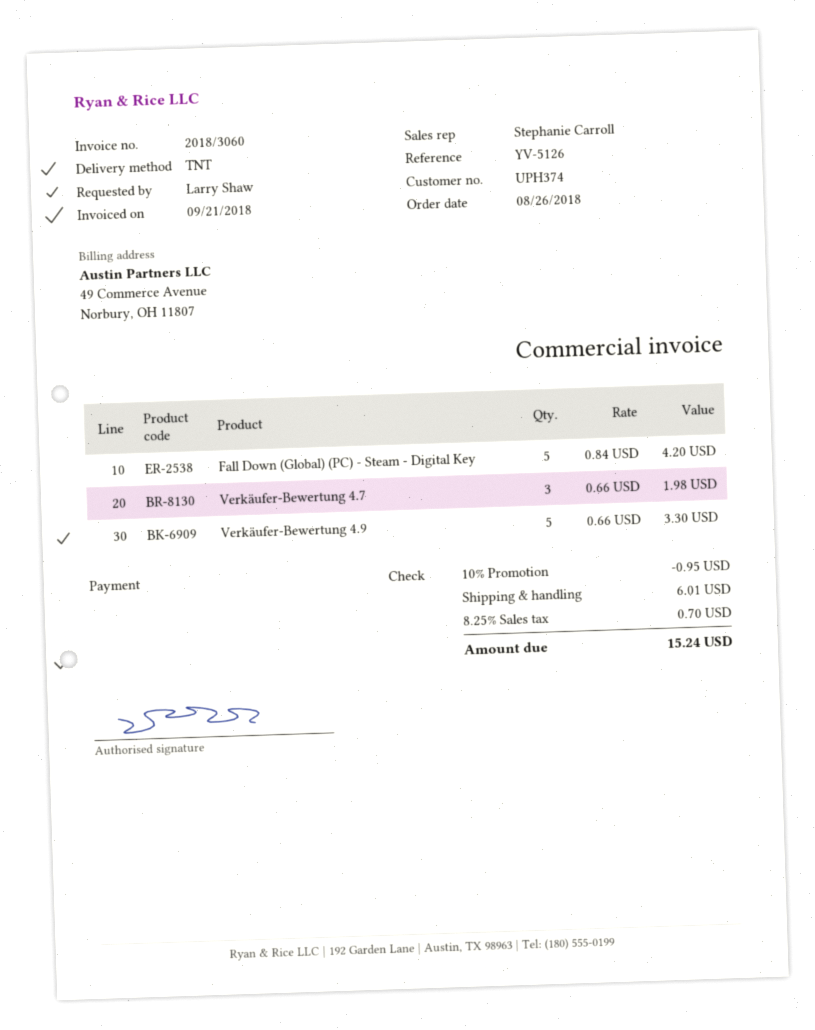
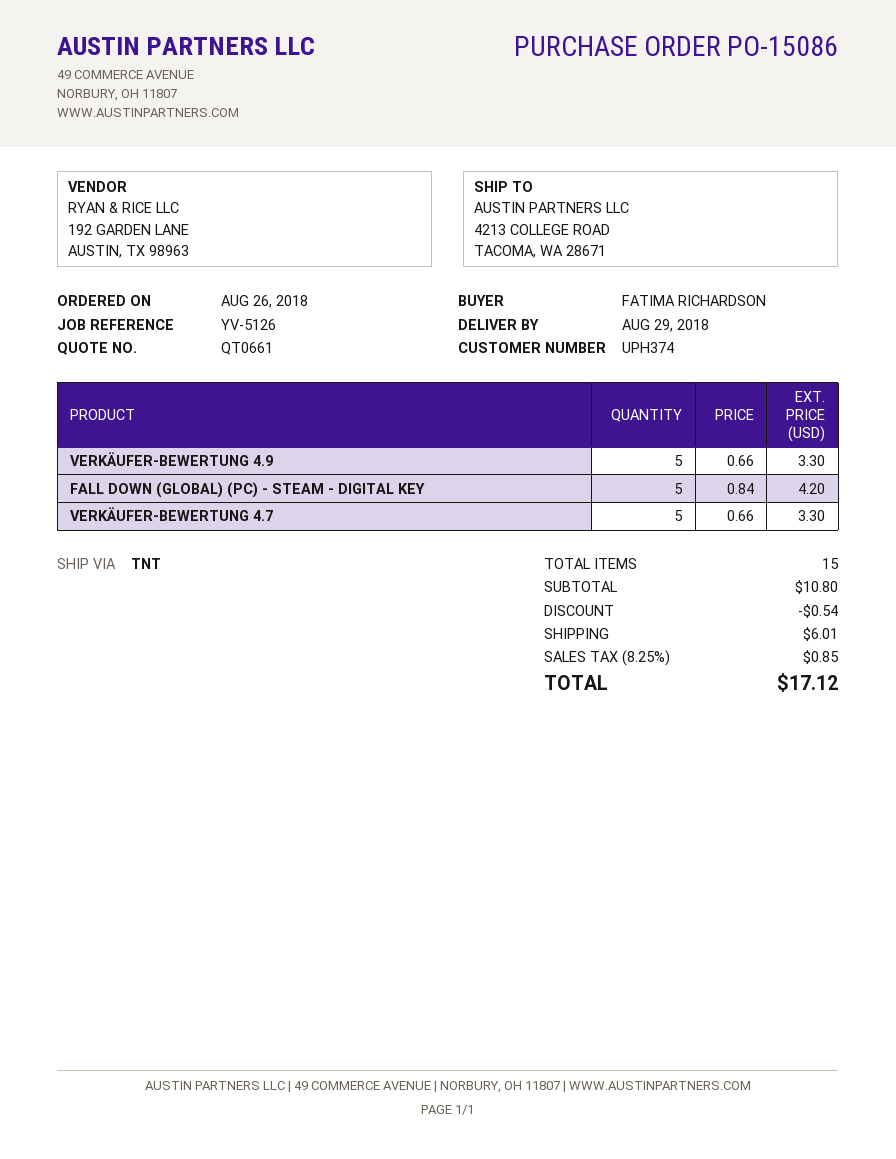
ordered by: Larry Shaw -> FATIMA RICHARDSON
Verkäufer-Bewertung 4.7: 3 x 0.66 = 1.98 -> 5 x 0.66 = 3.30
discount: 0.95 -> 0.54
tax: 8.25% = 0.70 -> 8.25% = 0.85
total: 15.24 -> 17.12

